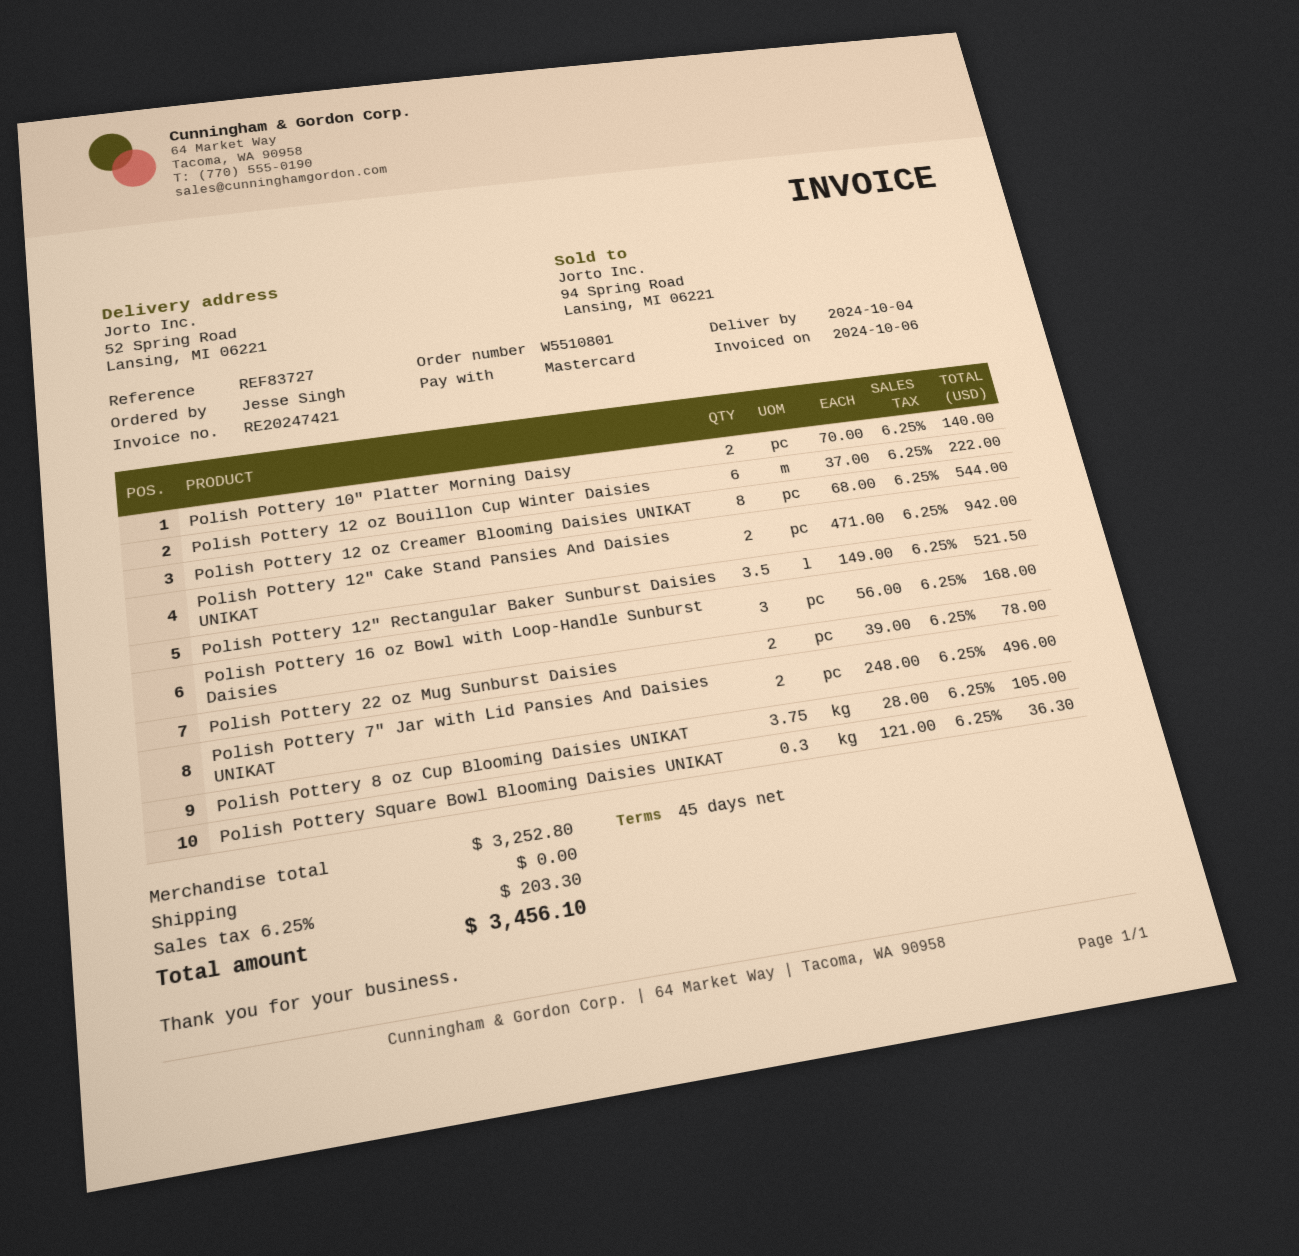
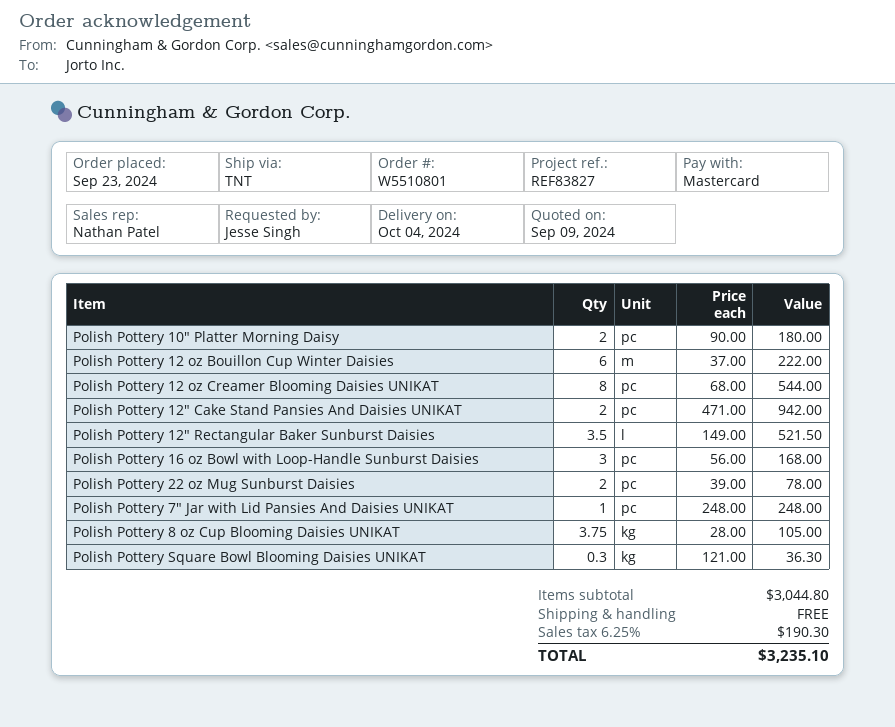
reference: REF83727 -> REF83827
Polish Pottery 10" Platter Morning Daisy: 2 x 70.00 = 140.00 -> 2 x 90.00 = 180.00
Polish Pottery 7" Jar with Lid Pansies And Daisies UNIKAT: 2 x 248.00 = 496.00 -> 1 x 248.00 = 248.00
subtotal: 3252.80 -> 3044.80
tax: 6.25% = 203.30 -> 6.25% = 190.30
total: 3456.10 -> 3235.10

